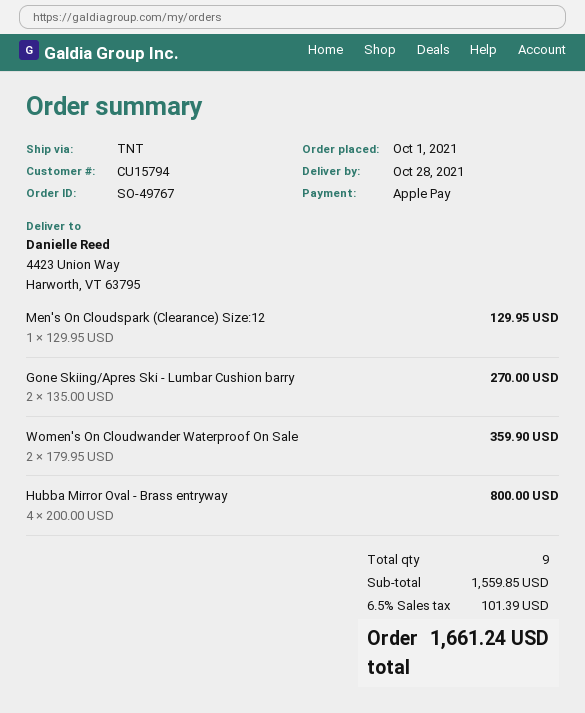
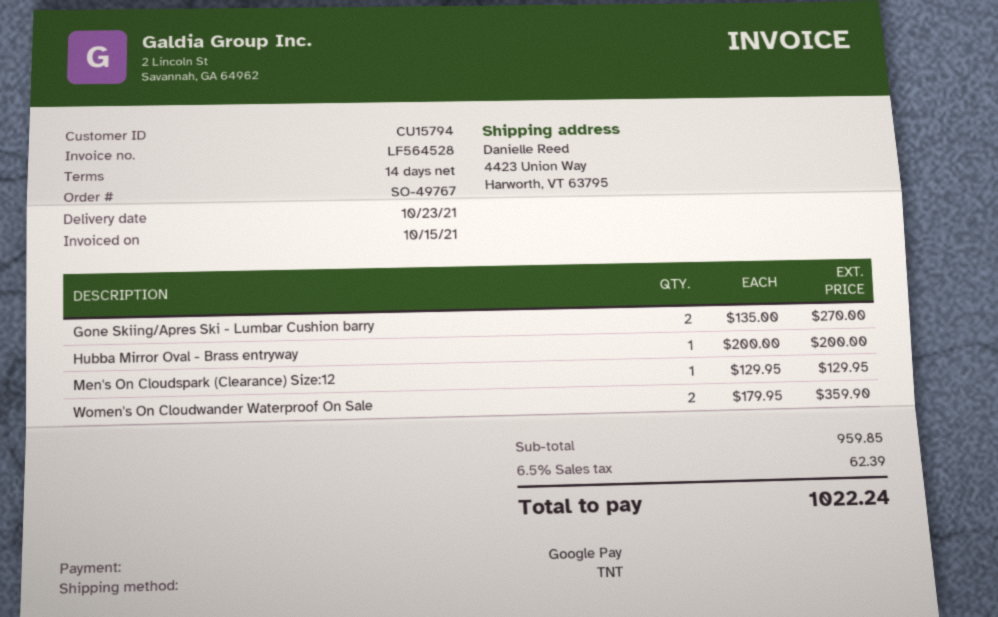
delivery date: 2021-10-28 -> 2021-10-23
payment method: Apple Pay -> Google Pay
Hubba Mirror Oval - Brass entryway: 4 x 200.00 = 800.00 -> 1 x 200.00 = 200.00
subtotal: 1559.85 -> 959.85
tax: 6.5% = 101.39 -> 6.5% = 62.39
total: 1661.24 -> 1022.24

